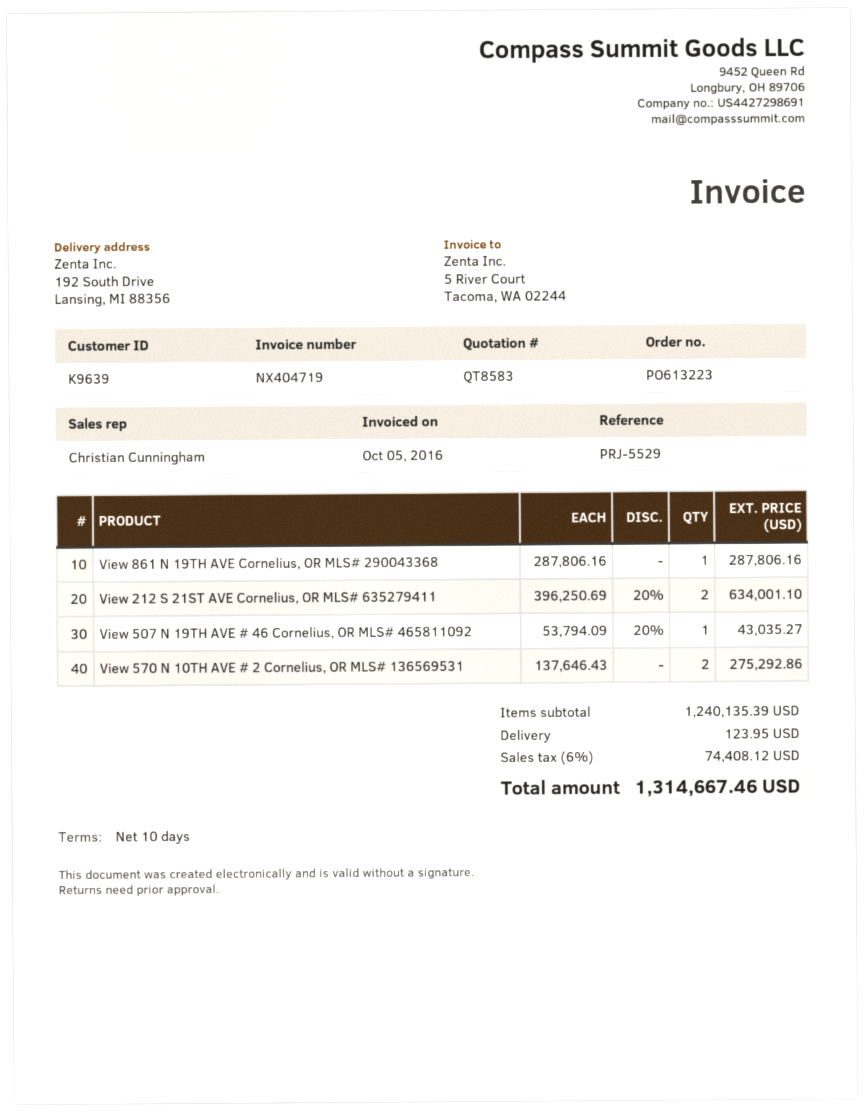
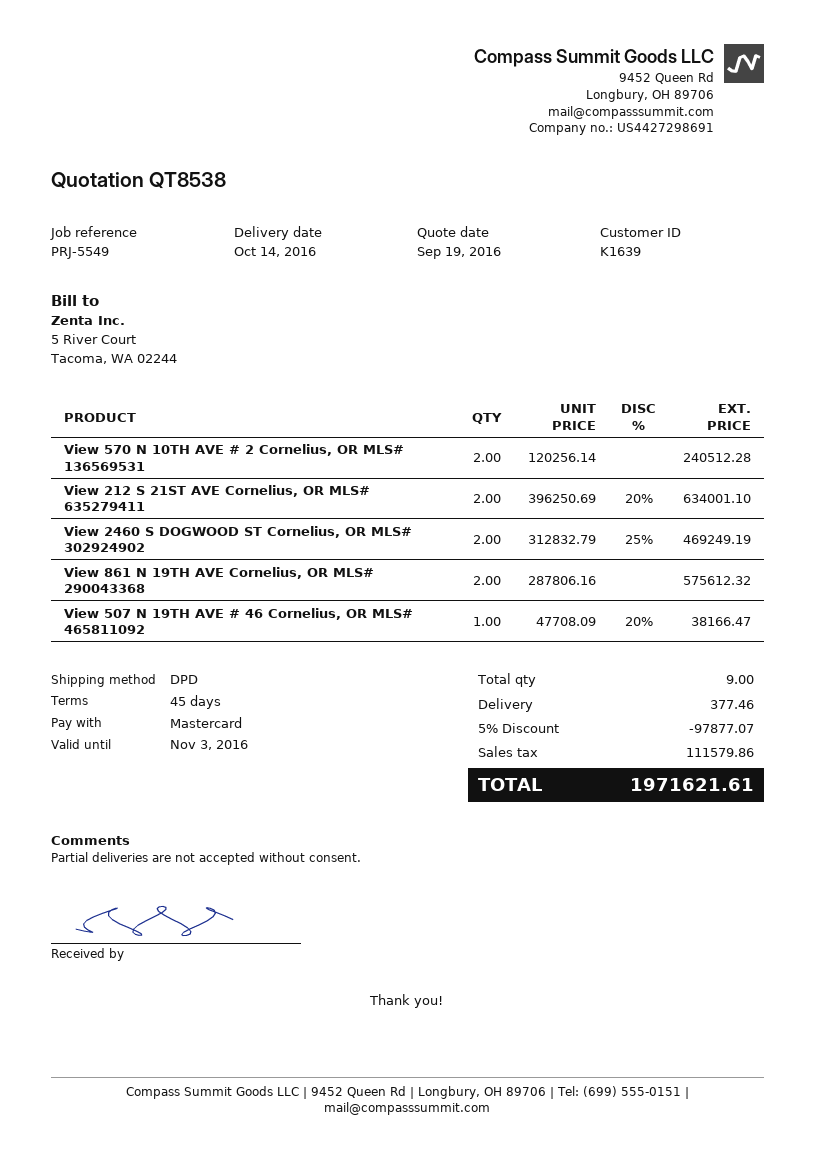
quote number: QT8583 -> QT8538
payment terms: 10 days -> 45 days
customer number: K9639 -> K1639
reference: PRJ-5529 -> PRJ-5549
View 861 N 19TH AVE Cornelius, OR MLS# 290043368: 1 x 287806.16 = 287806.16 -> 2 x 287806.16 = 575612.32
View 507 N 19TH AVE # 46 Cornelius, OR MLS# 465811092: 1 x 53794.09 - 20% = 43035.27 -> 1 x 47708.09 - 20% = 38166.47
View 570 N 10TH AVE # 2 Cornelius, OR MLS# 136569531: 2 x 137646.43 = 275292.86 -> 2 x 120256.14 = 240512.28
View 2460 S DOGWOOD ST Cornelius, OR MLS# 302924902: none -> 2 x 312832.79 - 25% = 469249.19
discount: none -> 5% = 97877.07
shipping: 123.95 -> 377.46
tax: 74408.12 -> 111579.86
total: 1314667.46 -> 1971621.61

